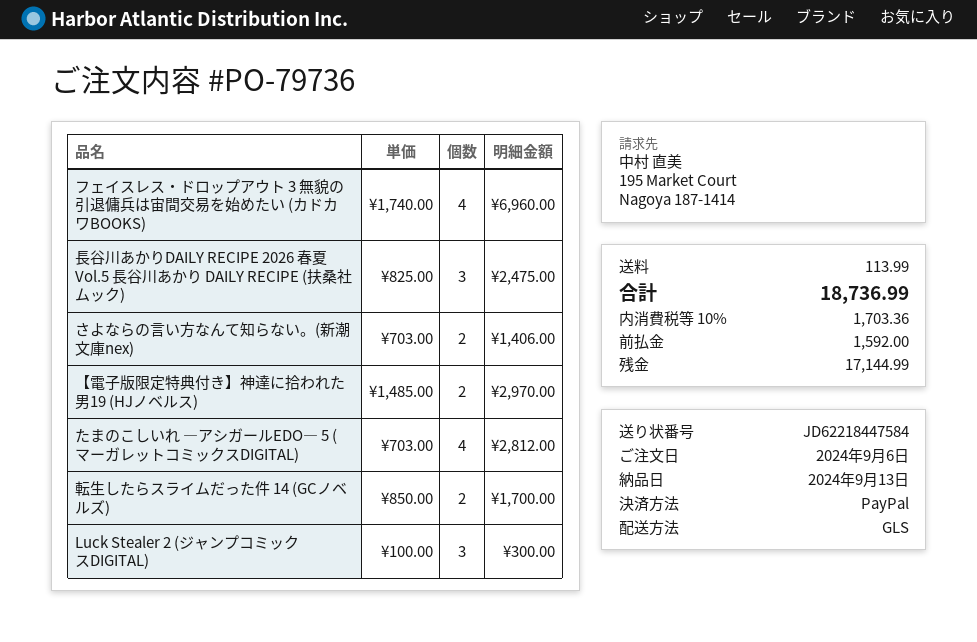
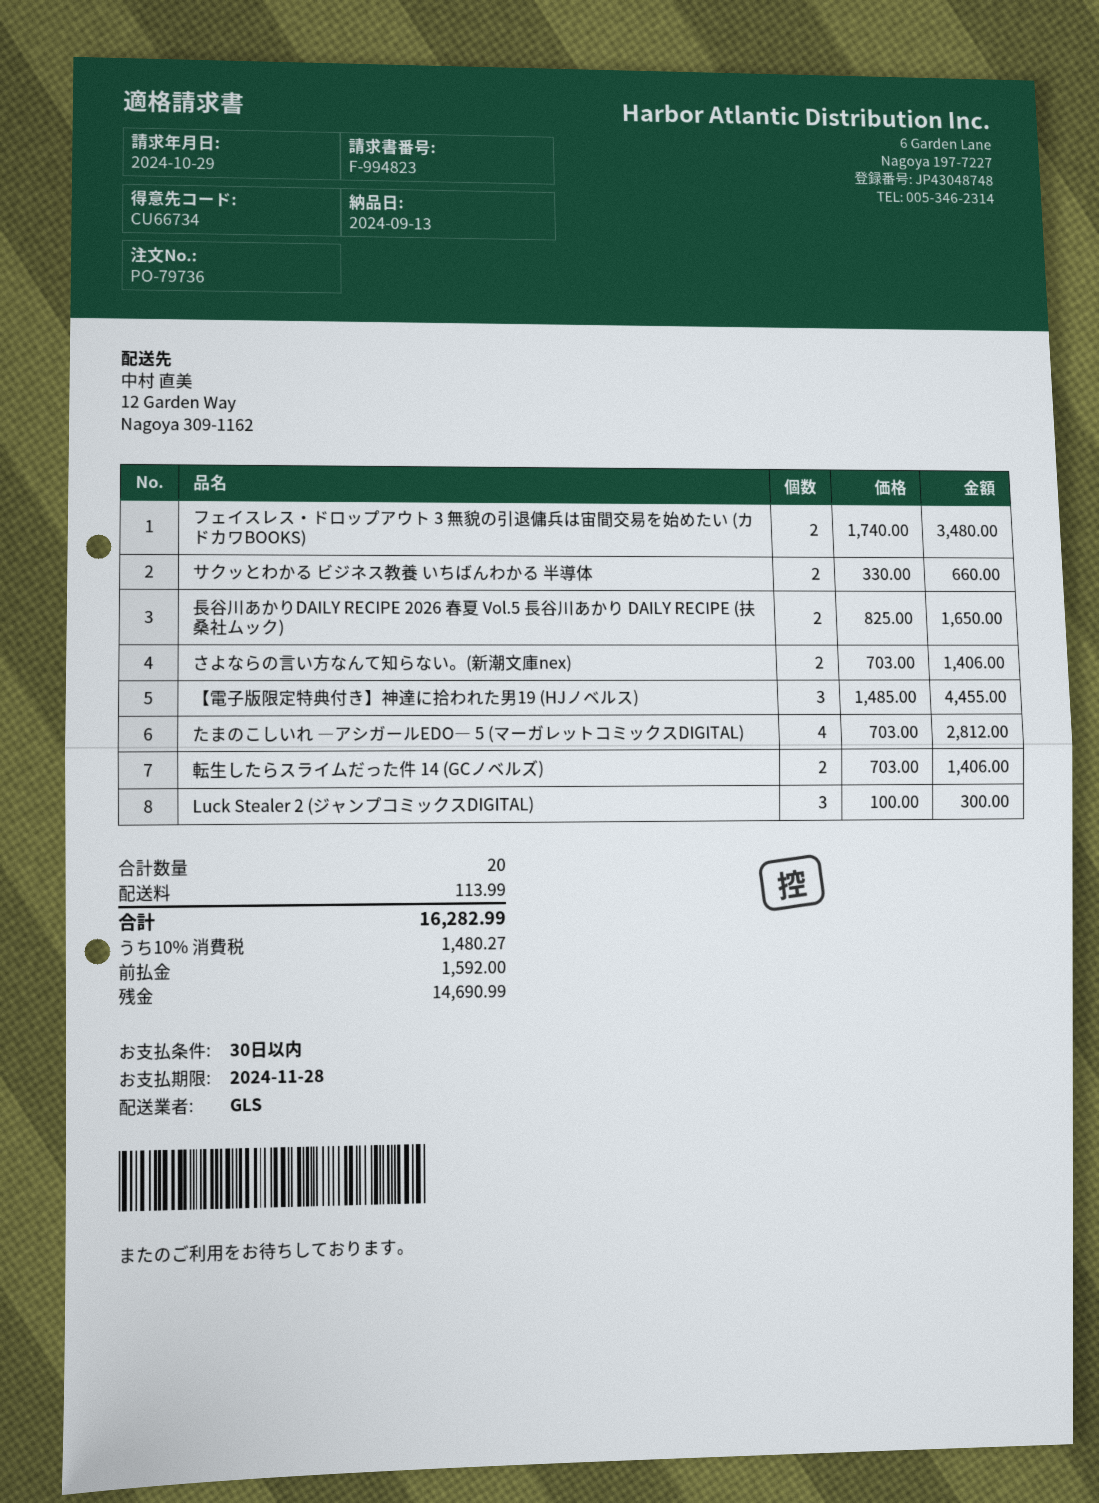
フェイスレス・ドロップアウト 3 無貌の引退傭兵は宙間交易を始めたい (カドカワBOOKS): 4 x 1740.00 = 6960.00 -> 2 x 1740.00 = 3480.00
長谷川あかりDAILY RECIPE 2026 春夏 Vol.5 長谷川あかり DAILY RECIPE (扶桑社ムック): 3 x 825.00 = 2475.00 -> 2 x 825.00 = 1650.00
【電子版限定特典付き】神達に拾われた男19 (HJノベルス): 2 x 1485.00 = 2970.00 -> 3 x 1485.00 = 4455.00
転生したらスライムだった件 14 (GCノベルズ): 2 x 850.00 = 1700.00 -> 2 x 703.00 = 1406.00
サクッとわかる ビジネス教養 いちばんわかる 半導体: none -> 2 x 330.00 = 660.00
tax: 10% = 1703.36 -> 10% = 1480.27
total: 18736.99 -> 16282.99
balance: 17144.99 -> 14690.99

